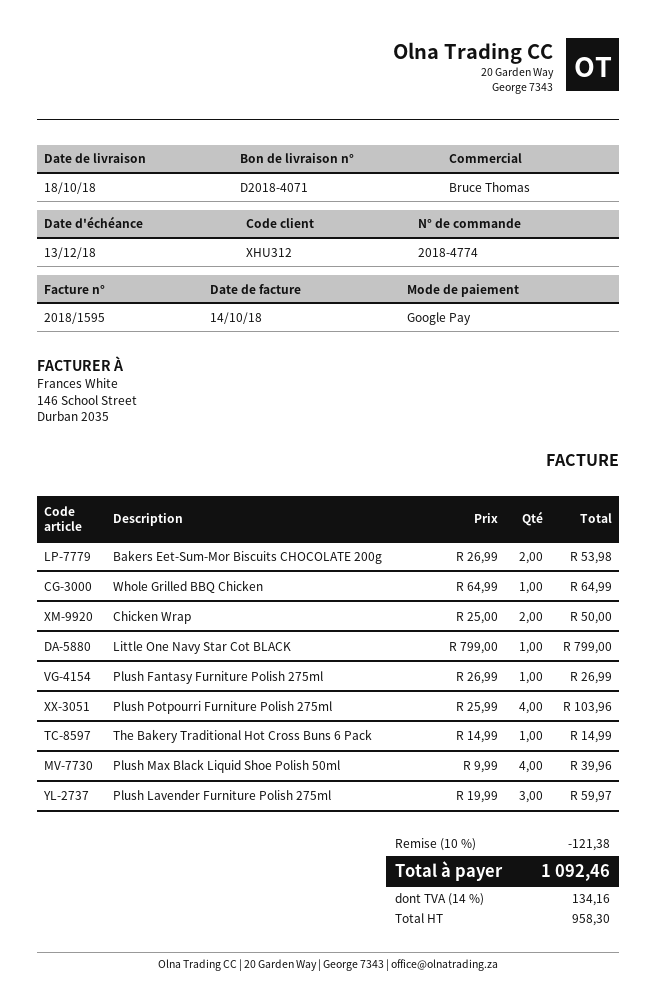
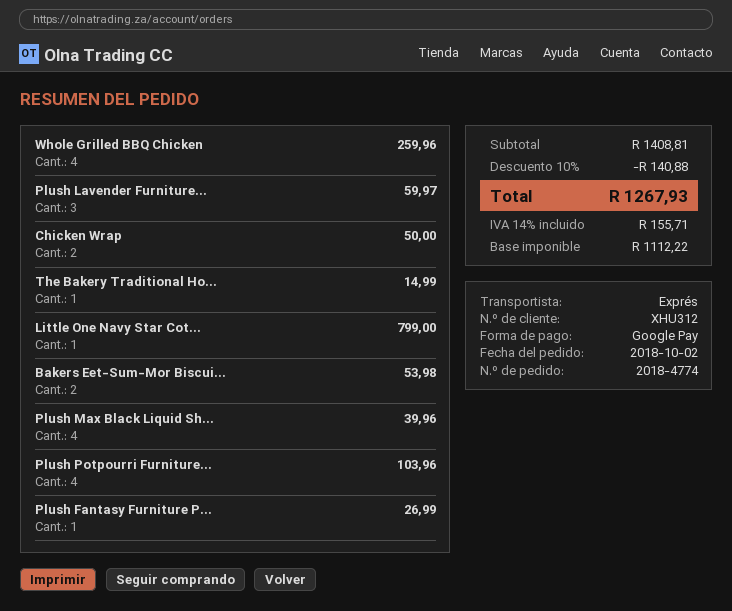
Whole Grilled BBQ Chicken: 1 for 64.99 -> 4 for 259.96
discount: 10% = 121.38 -> 10% = 140.88
net: 958.30 -> 1112.22
tax: 14% = 134.16 -> 14% = 155.71
total: 1092.46 -> 1267.93

